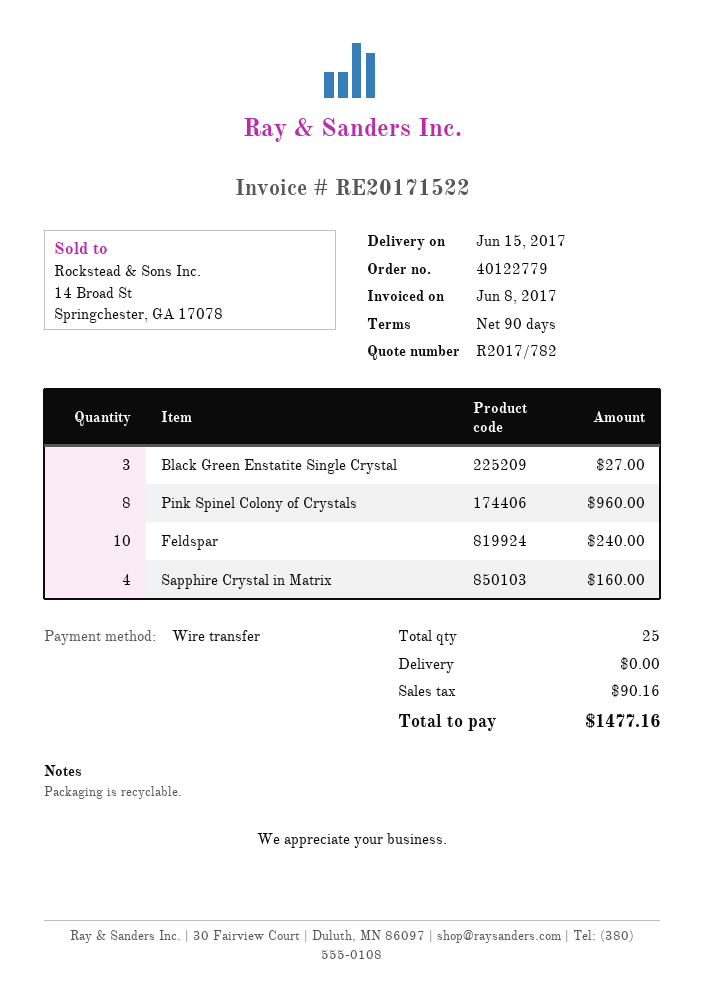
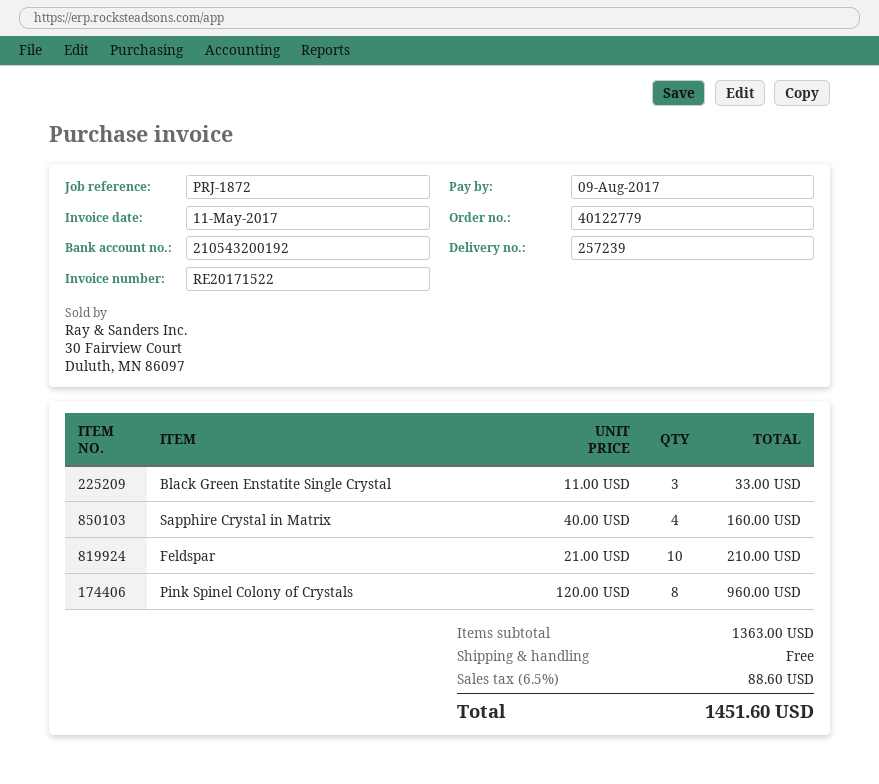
invoice date: 2017-06-08 -> 2017-05-11
Black Green Enstatite Single Crystal: 3 for 27.00 -> 3 for 33.00
Feldspar: 10 for 240.00 -> 10 for 210.00
tax: 90.16 -> 88.60
total: 1477.16 -> 1451.60

